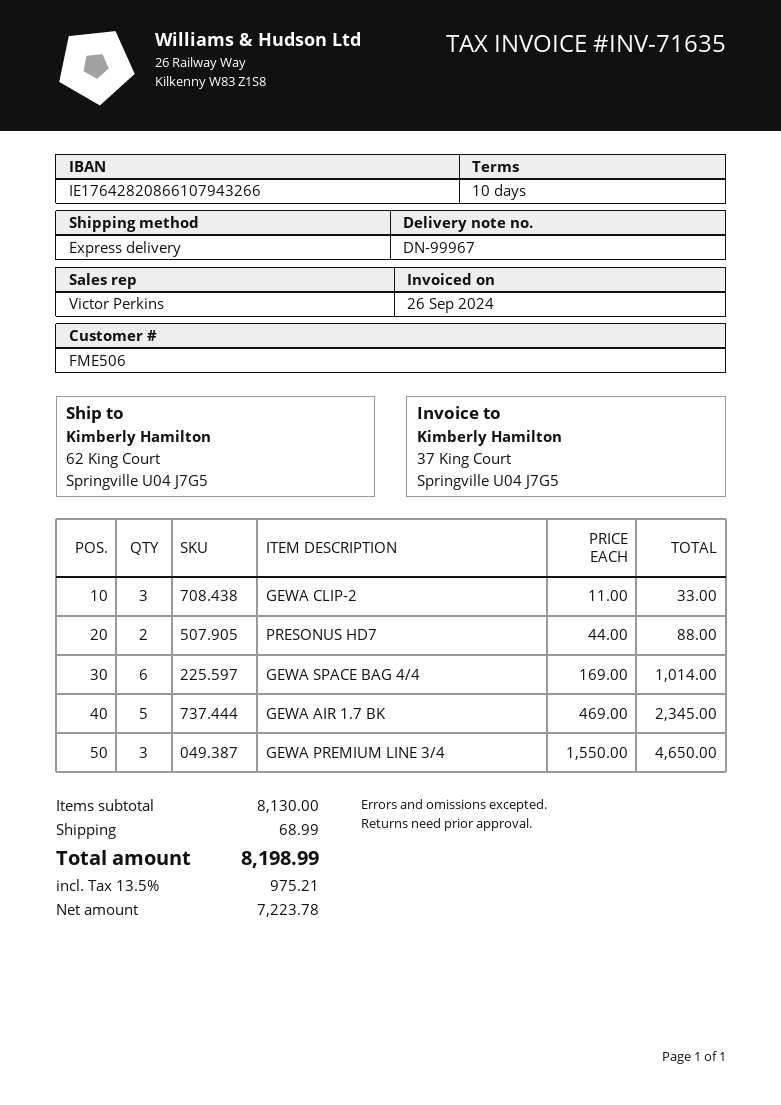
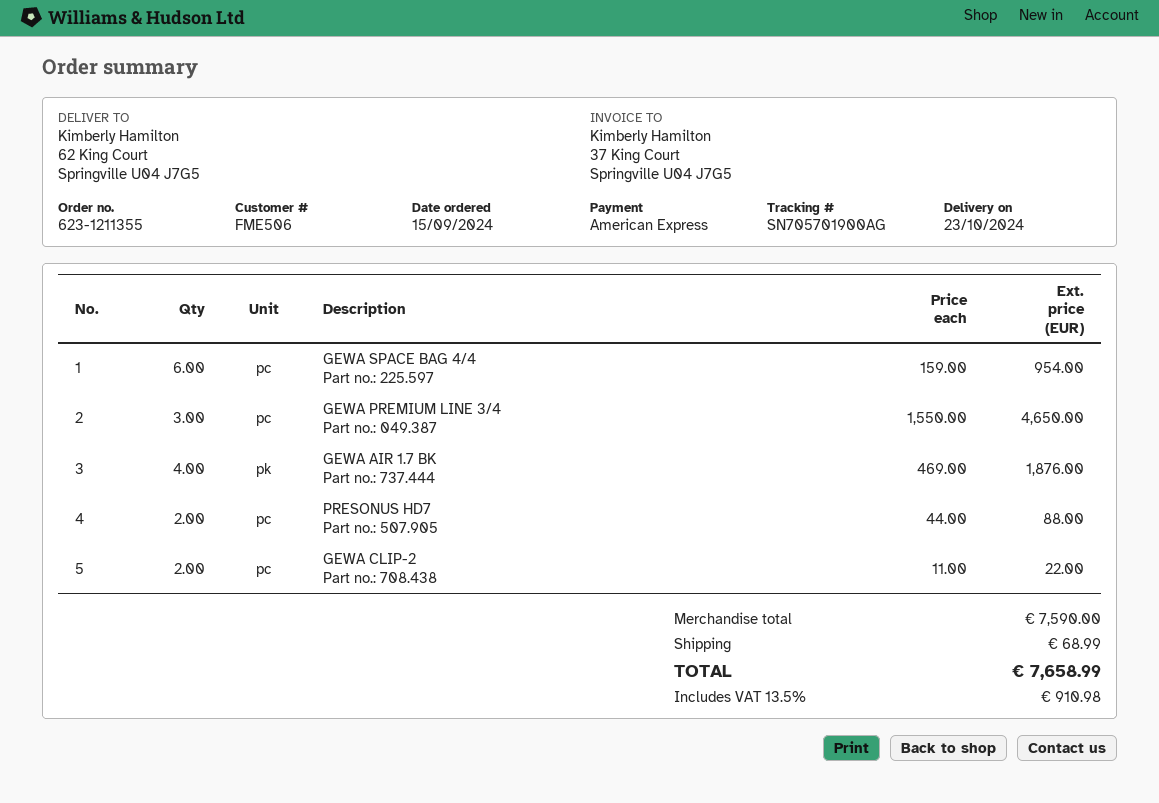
GEWA CLIP-2: 3 x 11.00 = 33.00 -> 2 x 11.00 = 22.00
GEWA SPACE BAG 4/4: 6 x 169.00 = 1014.00 -> 6 x 159.00 = 954.00
GEWA AIR 1.7 BK: 5 x 469.00 = 2345.00 -> 4 x 469.00 = 1876.00
subtotal: 8130.00 -> 7590.00
tax: 13.5% = 975.21 -> 13.5% = 910.98
total: 8198.99 -> 7658.99

